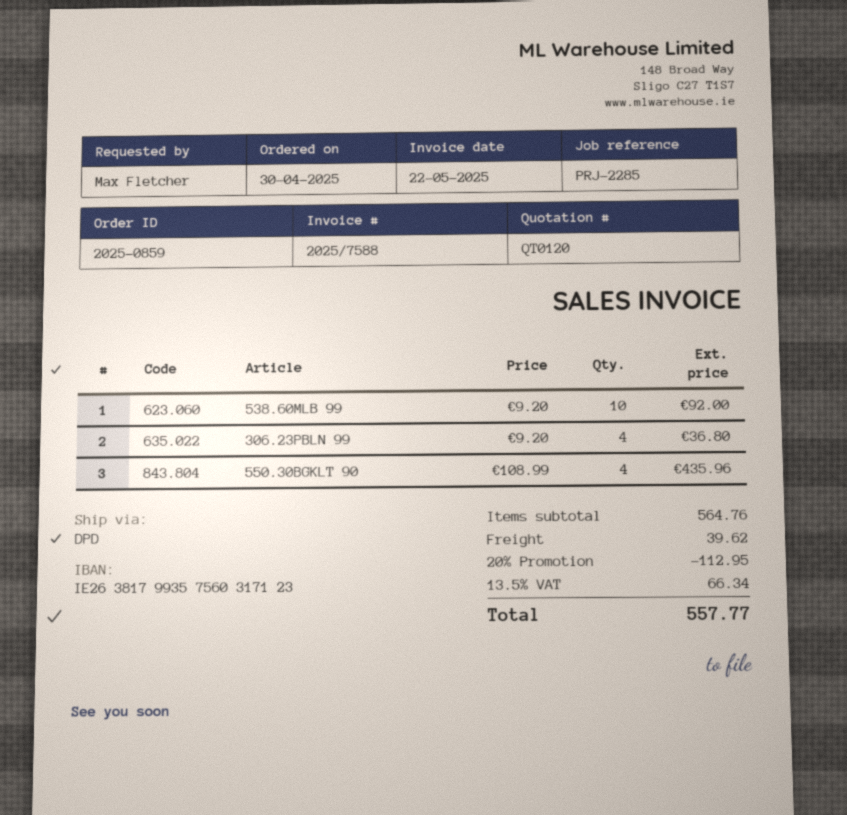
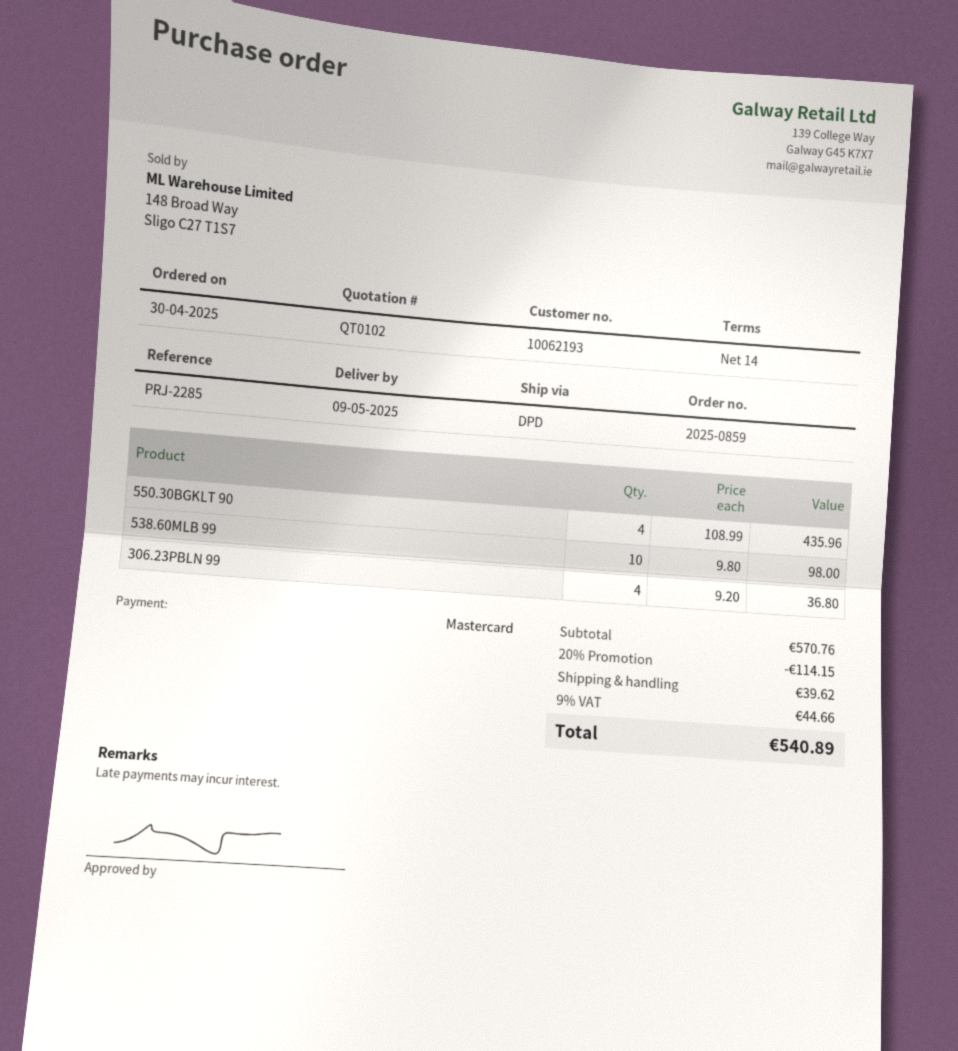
quote number: QT0120 -> QT0102
538.60MLB 99: 10 x 9.20 = 92.00 -> 10 x 9.80 = 98.00
subtotal: 564.76 -> 570.76
discount: 20% = 112.95 -> 20% = 114.15
tax: 13.5% = 66.34 -> 9% = 44.66
total: 557.77 -> 540.89

